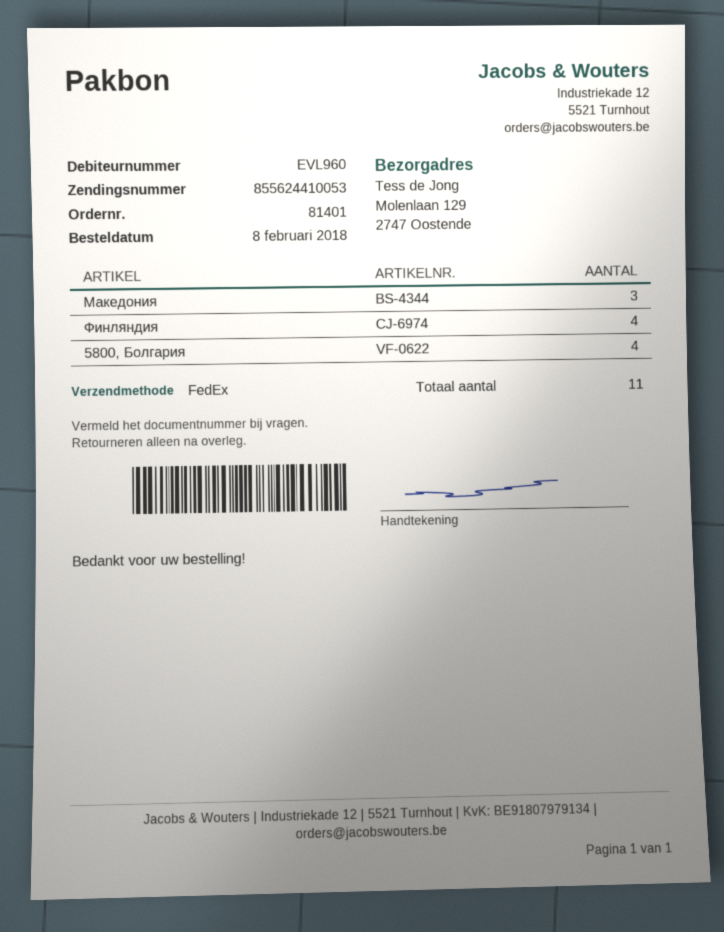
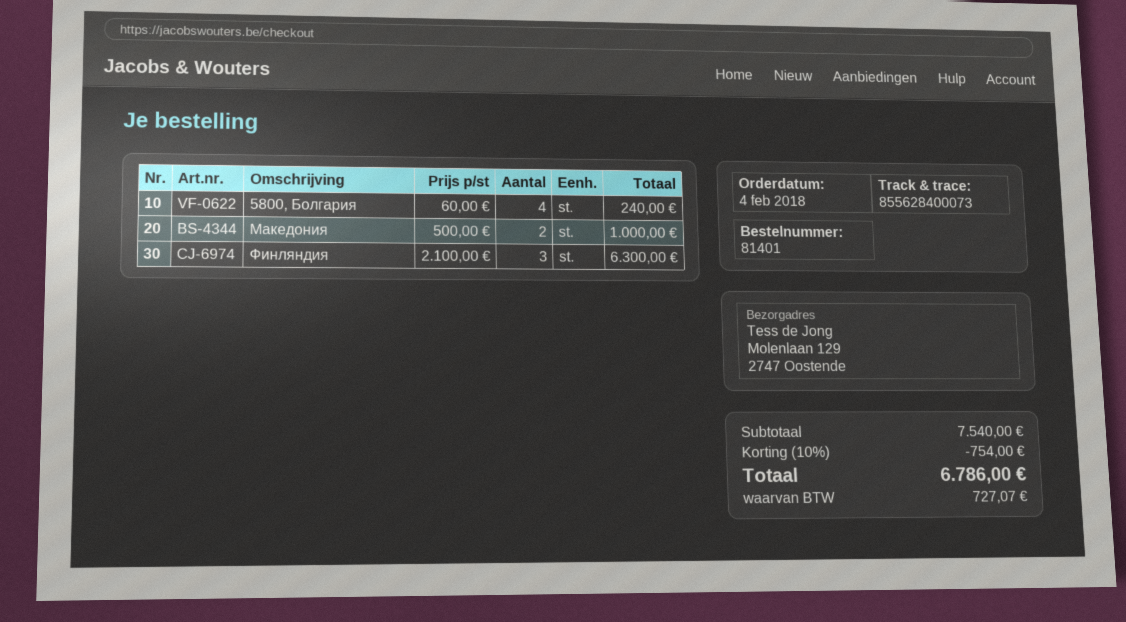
order date: 2018-02-08 -> 2018-02-04
tracking number: 855624410053 -> 855628400073
Македония: 3 -> 2
Финляндия: 4 -> 3

